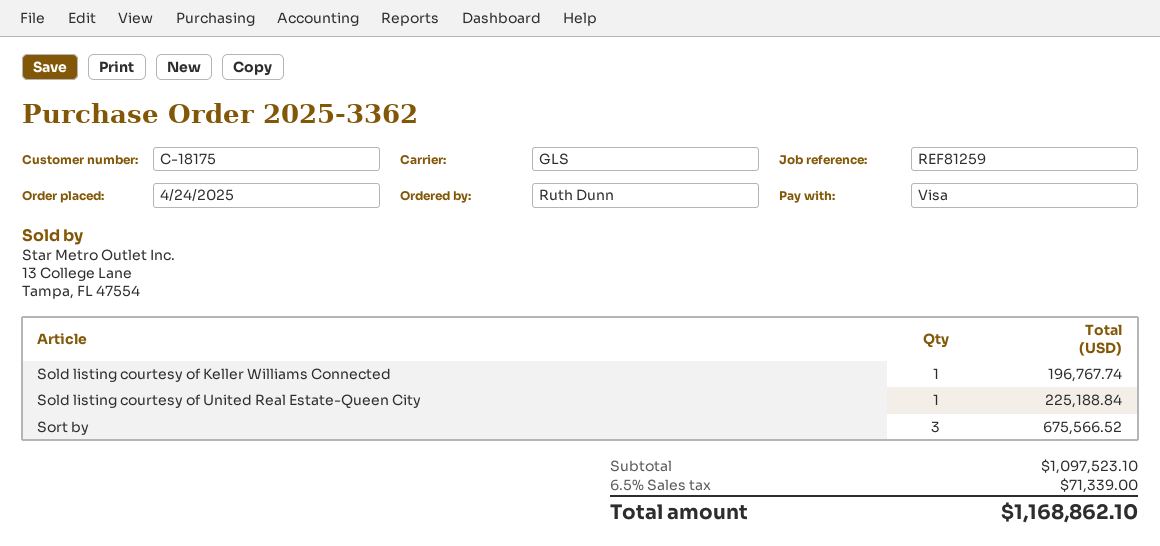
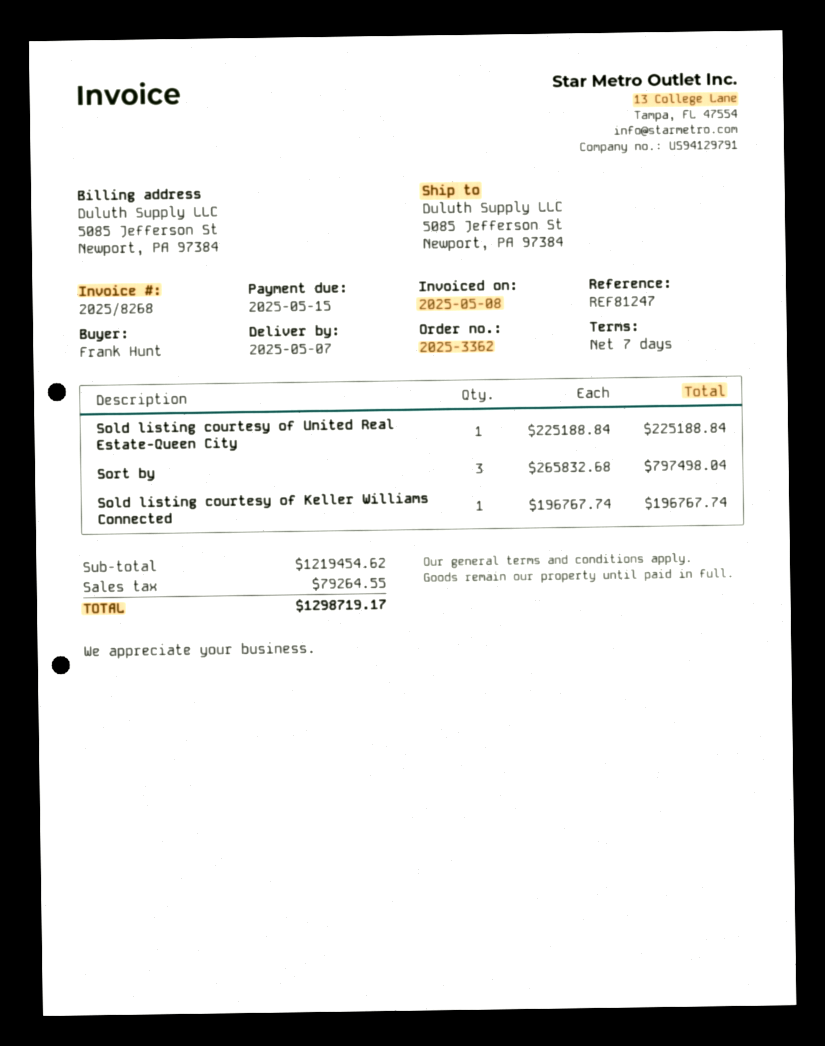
reference: REF81259 -> REF81247
ordered by: Ruth Dunn -> Frank Hunt
Sort by: 3 for 675566.52 -> 3 for 797498.04
subtotal: 1097523.10 -> 1219454.62
tax: 71339.00 -> 79264.55
total: 1168862.10 -> 1298719.17

